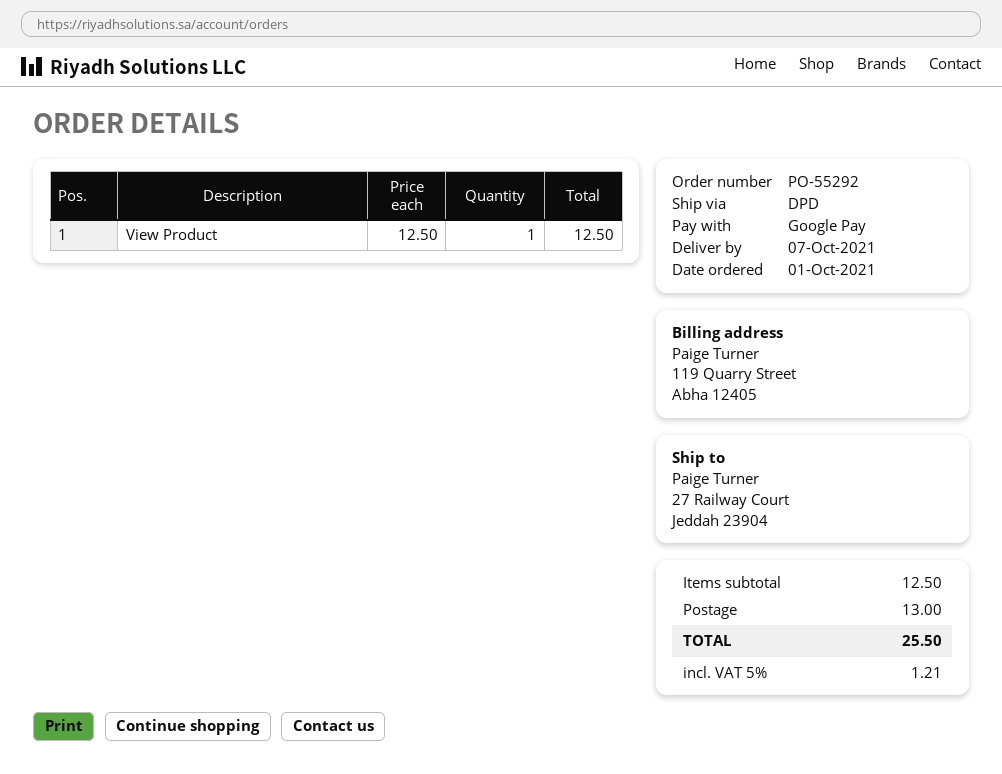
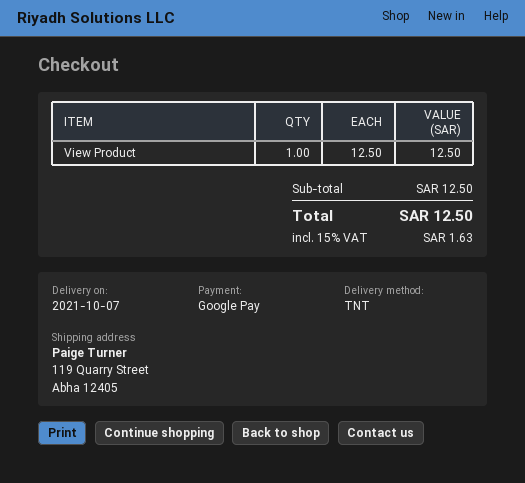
shipping method: DPD -> TNT
ship to: 27 Railway Court, Jeddah 23904 -> 119 Quarry Street, Abha 12405
shipping: 13.00 -> none
tax: 5% = 1.21 -> 15% = 1.63
total: 25.50 -> 12.50

